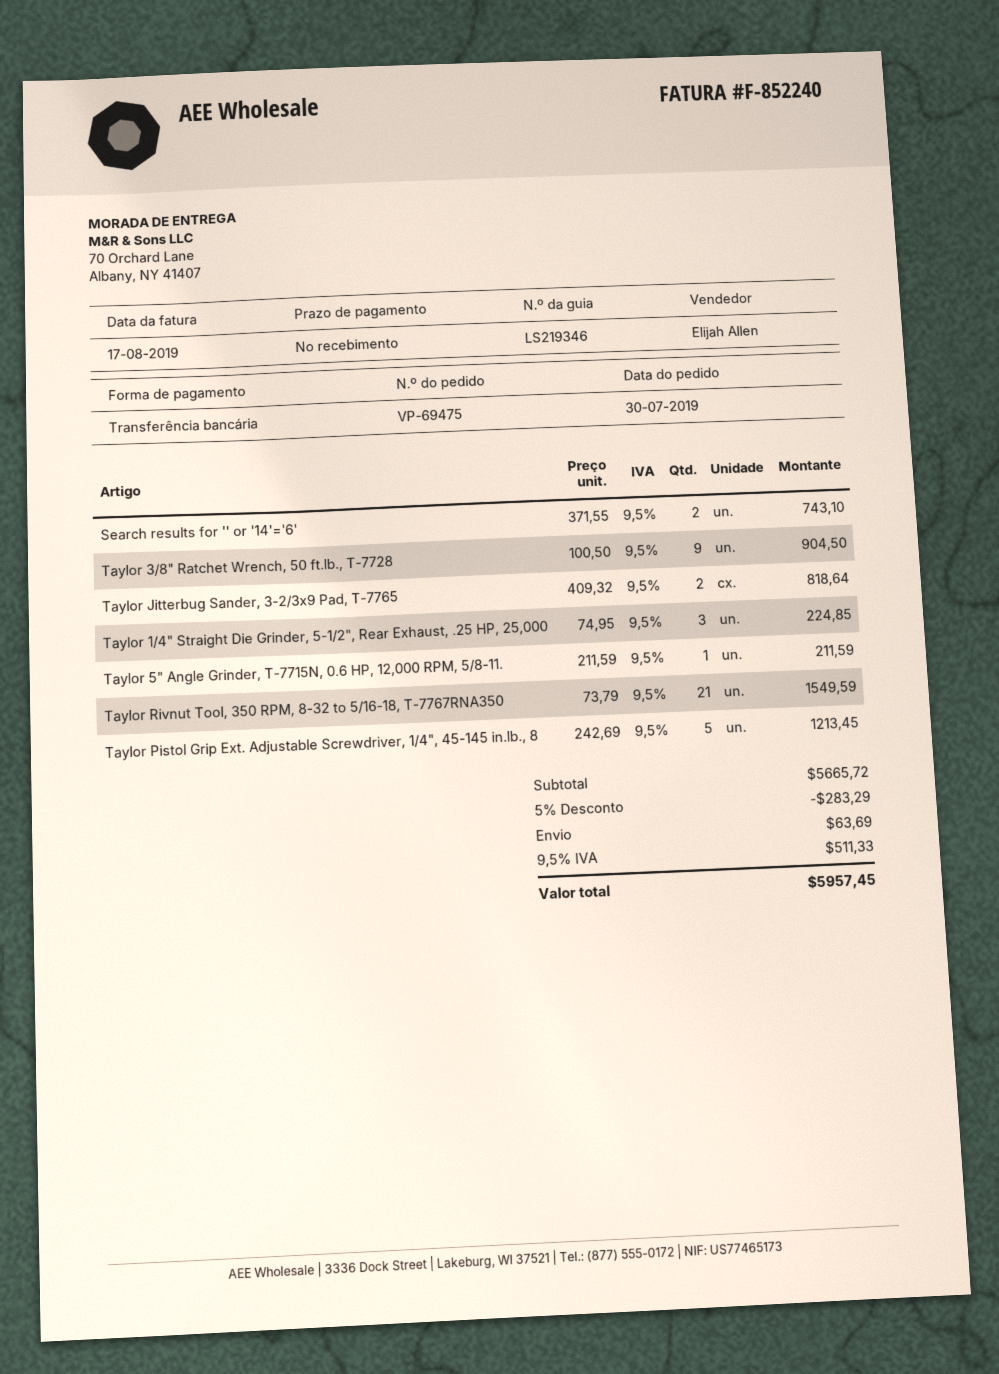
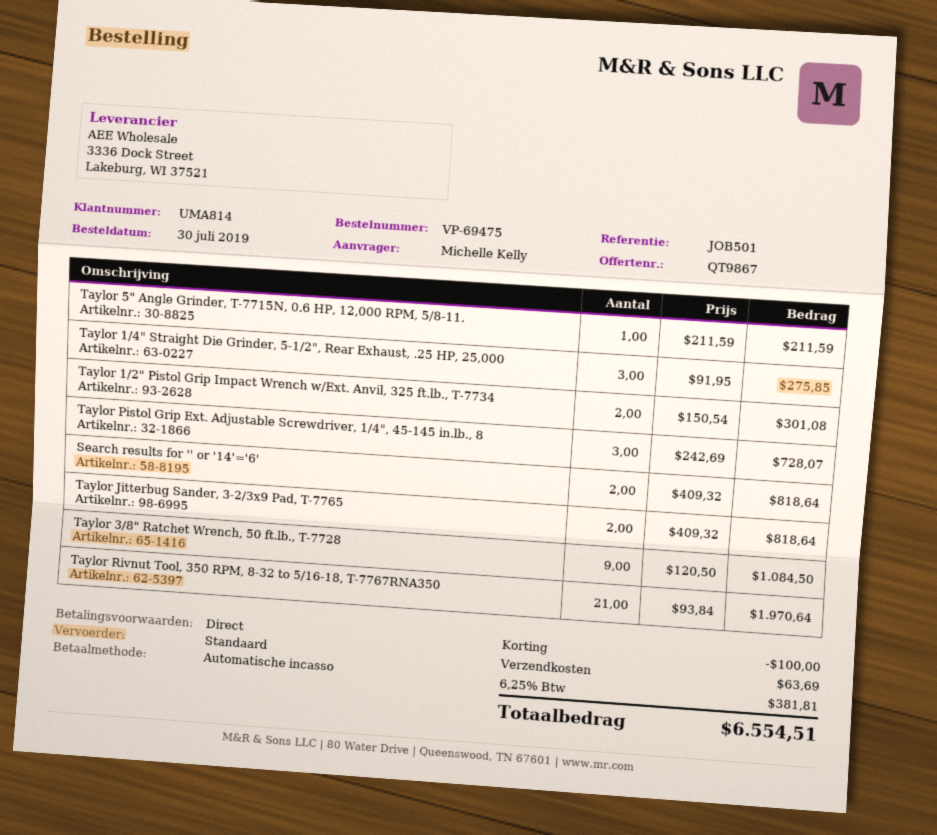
payment method: bank transfer -> direct debit
Search results for '' or '14'='6': 2 x 371.55 = 743.10 -> 2 x 409.32 = 818.64
Taylor 3/8" Ratchet Wrench, 50 ft.lb., T-7728: 9 x 100.50 = 904.50 -> 9 x 120.50 = 1084.50
Taylor 1/4" Straight Die Grinder, 5-1/2", Rear Exhaust, .25 HP, 25,000: 3 x 74.95 = 224.85 -> 3 x 91.95 = 275.85
Taylor Rivnut Tool, 350 RPM, 8-32 to 5/16-18, T-7767RNA350: 21 x 73.79 = 1549.59 -> 21 x 93.84 = 1970.64
Taylor Pistol Grip Ext. Adjustable Screwdriver, 1/4", 45-145 in.lb., 8: 5 x 242.69 = 1213.45 -> 3 x 242.69 = 728.07
Taylor 1/2" Pistol Grip Impact Wrench w/Ext. Anvil, 325 ft.lb., T-7734: none -> 2 x 150.54 = 301.08
discount: 283.29 -> 100.00
tax: 9.5% = 511.33 -> 6.25% = 381.81
total: 5957.45 -> 6554.51

